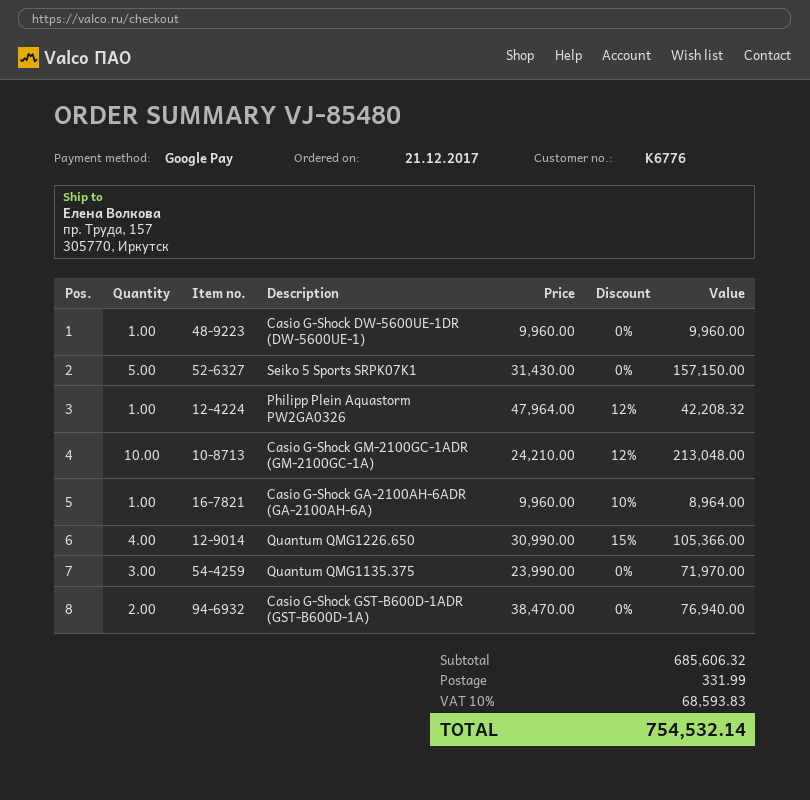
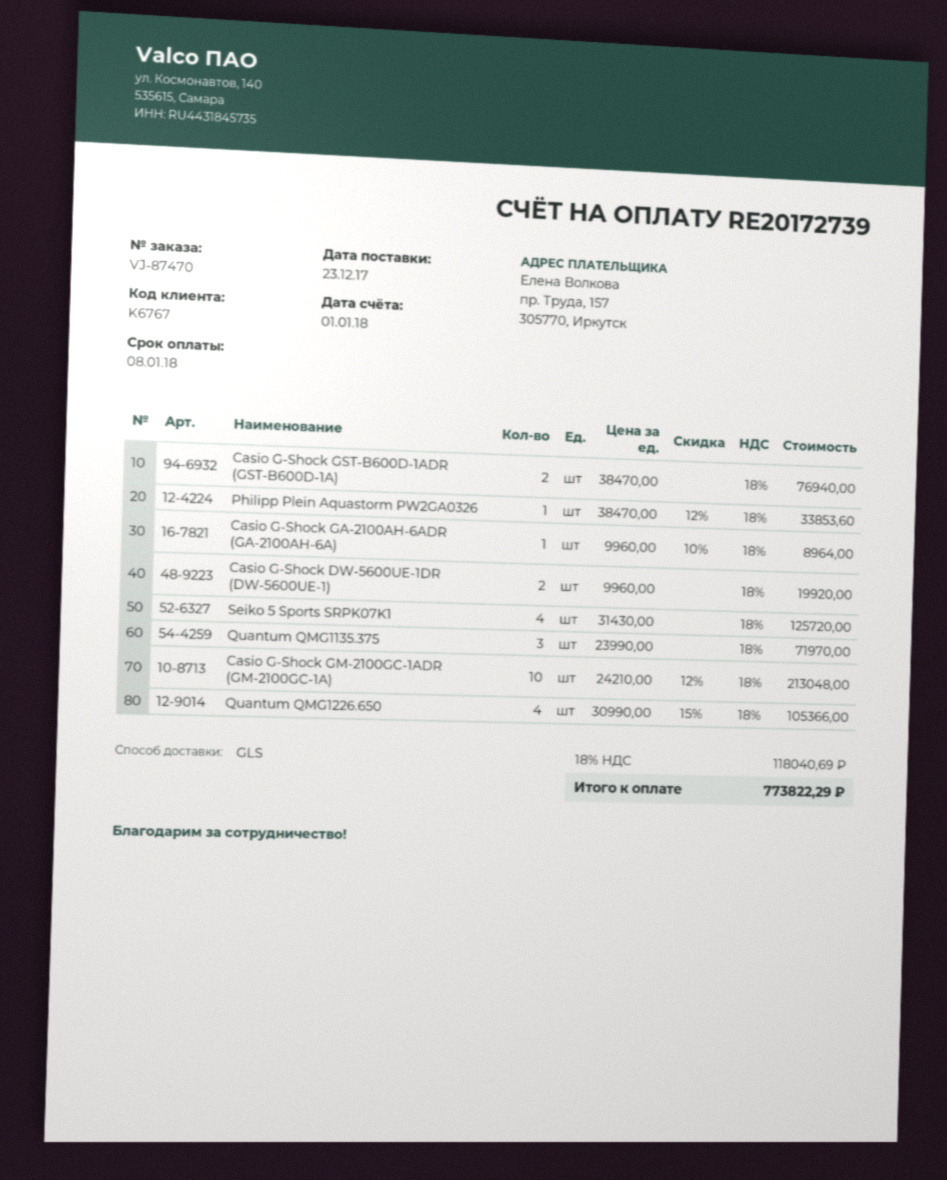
order number: VJ-85480 -> VJ-87470
customer number: K6776 -> K6767
Casio G-Shock DW-5600UE-1DR (DW-5600UE-1): 1 x 9960.00 = 9960.00 -> 2 x 9960.00 = 19920.00
Seiko 5 Sports SRPK07K1: 5 x 31430.00 = 157150.00 -> 4 x 31430.00 = 125720.00
Philipp Plein Aquastorm PW2GA0326: 1 x 47964.00 - 12% = 42208.32 -> 1 x 38470.00 - 12% = 33853.60
shipping: 331.99 -> none
tax: 10% = 68593.83 -> 18% = 118040.69
total: 754532.14 -> 773822.29

